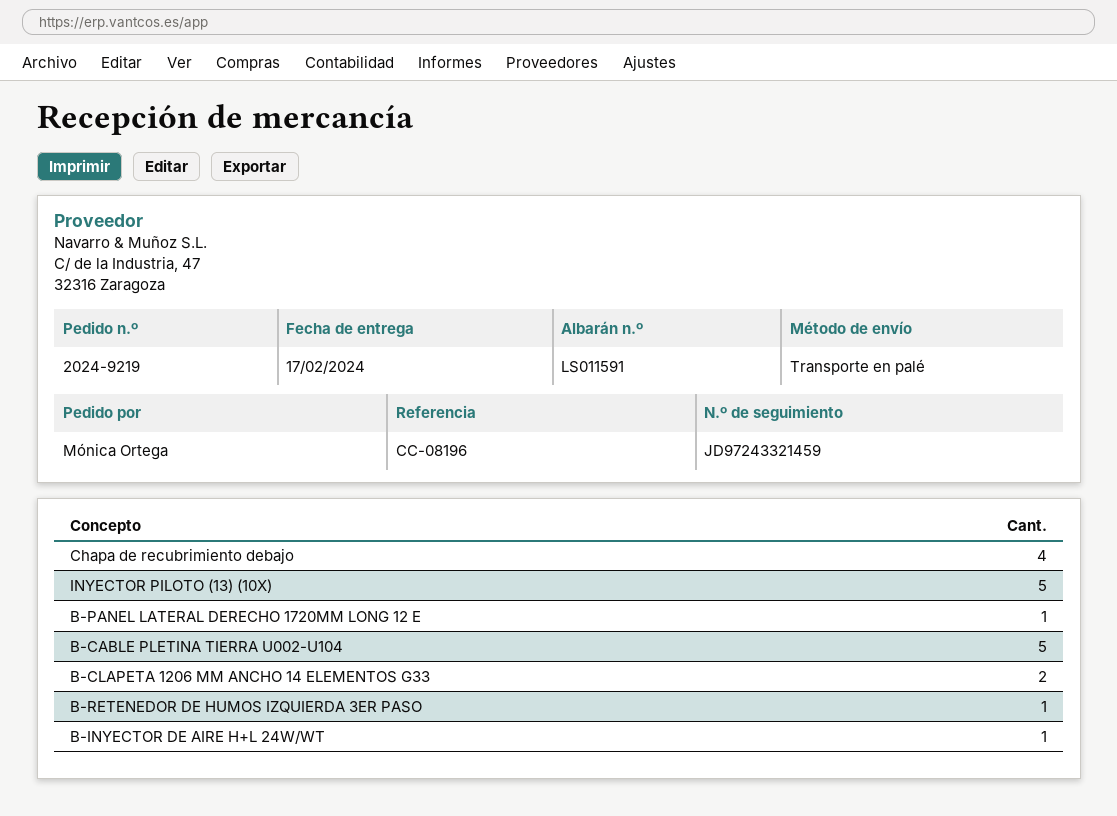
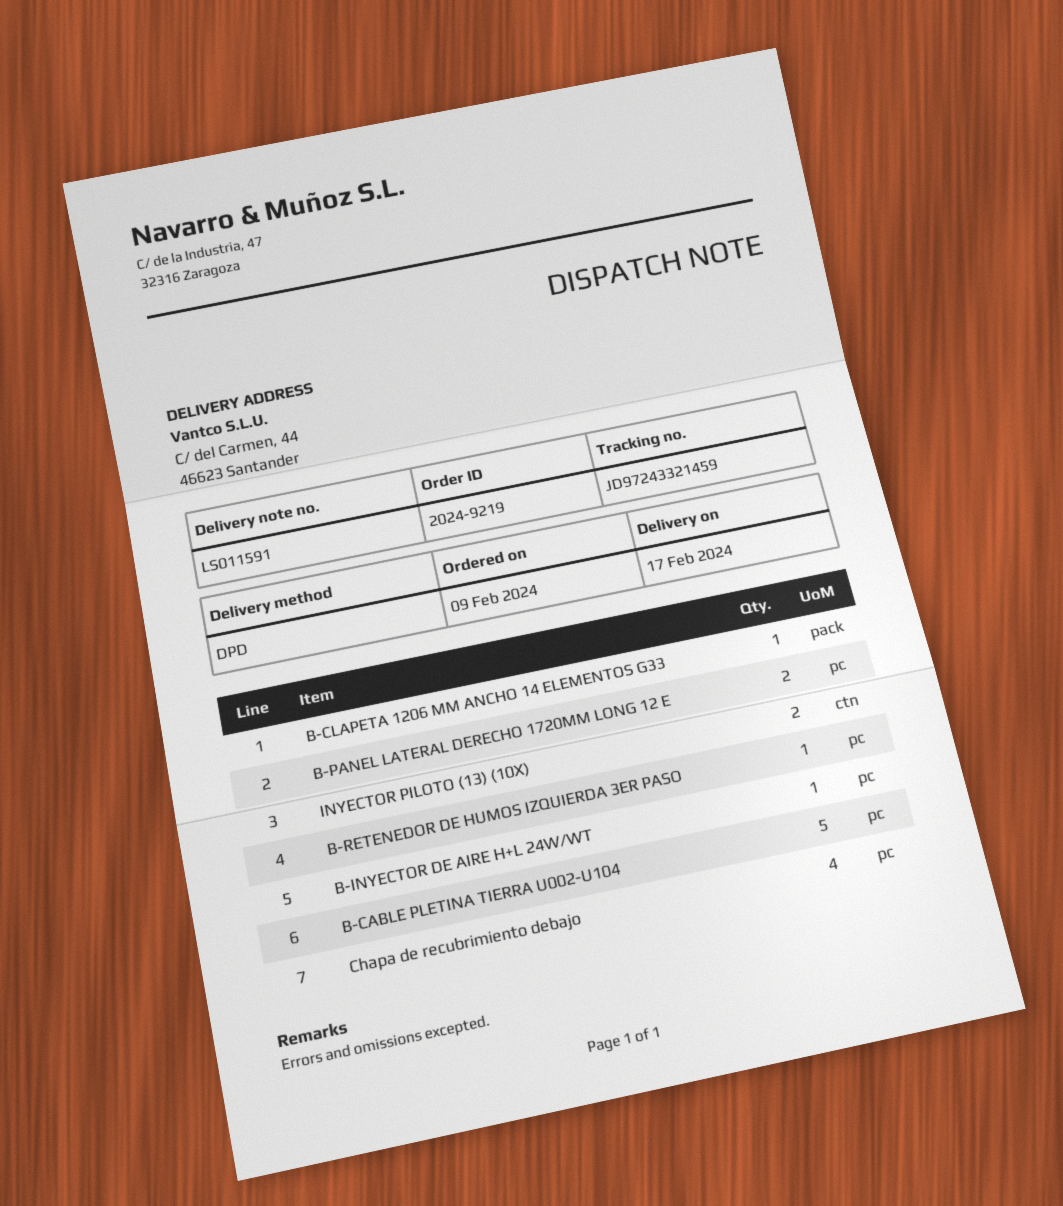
shipping method: pallet freight -> DPD
INYECTOR PILOTO (13) (10X): 5 -> 2
B-PANEL LATERAL DERECHO 1720MM LONG 12 E: 1 -> 2
B-CLAPETA 1206 MM ANCHO 14 ELEMENTOS G33: 2 -> 1

